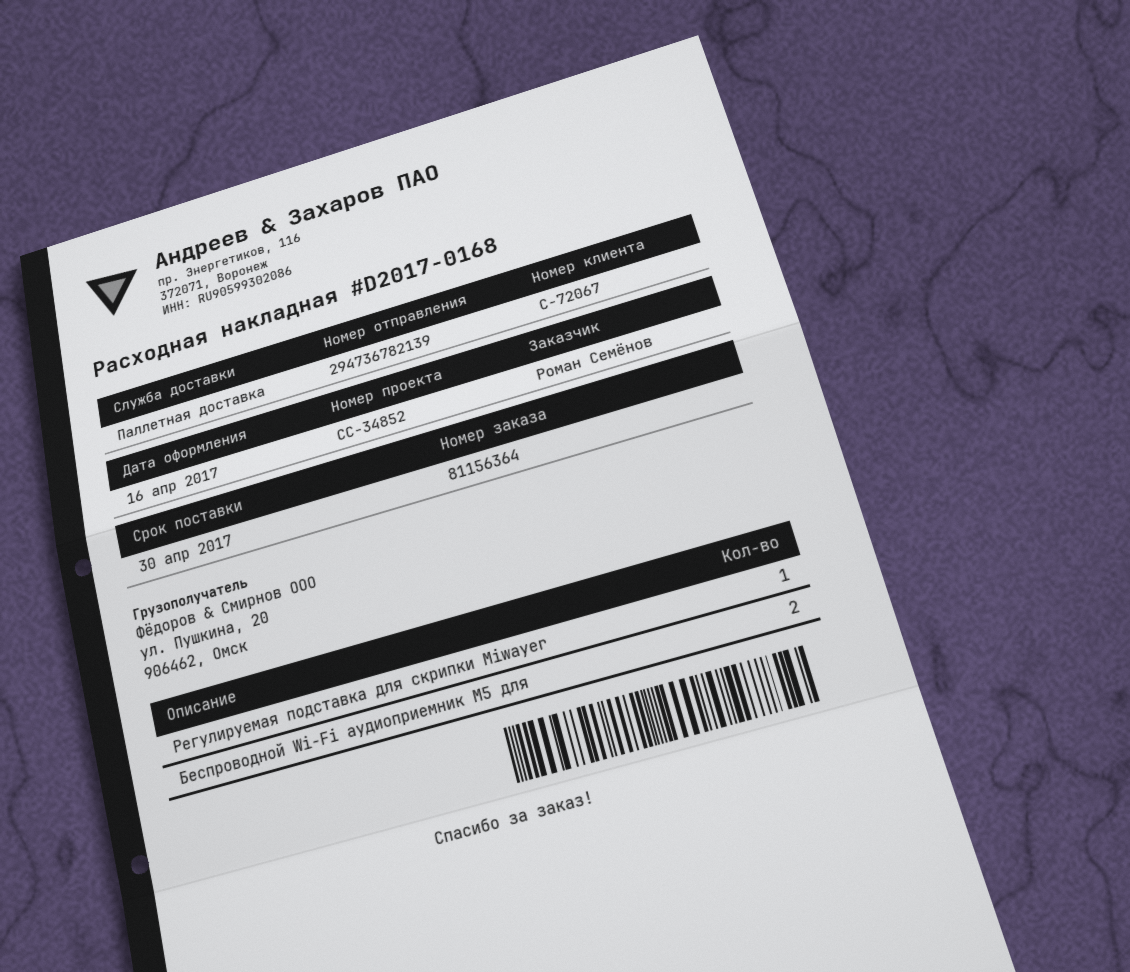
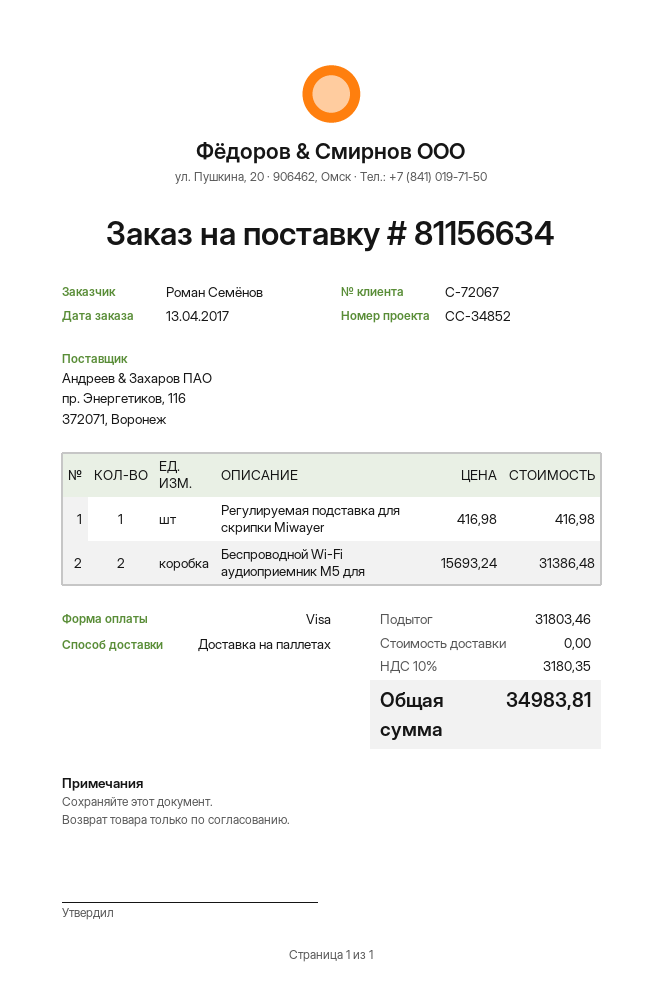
order number: 81156364 -> 81156634
order date: 2017-04-16 -> 2017-04-13

